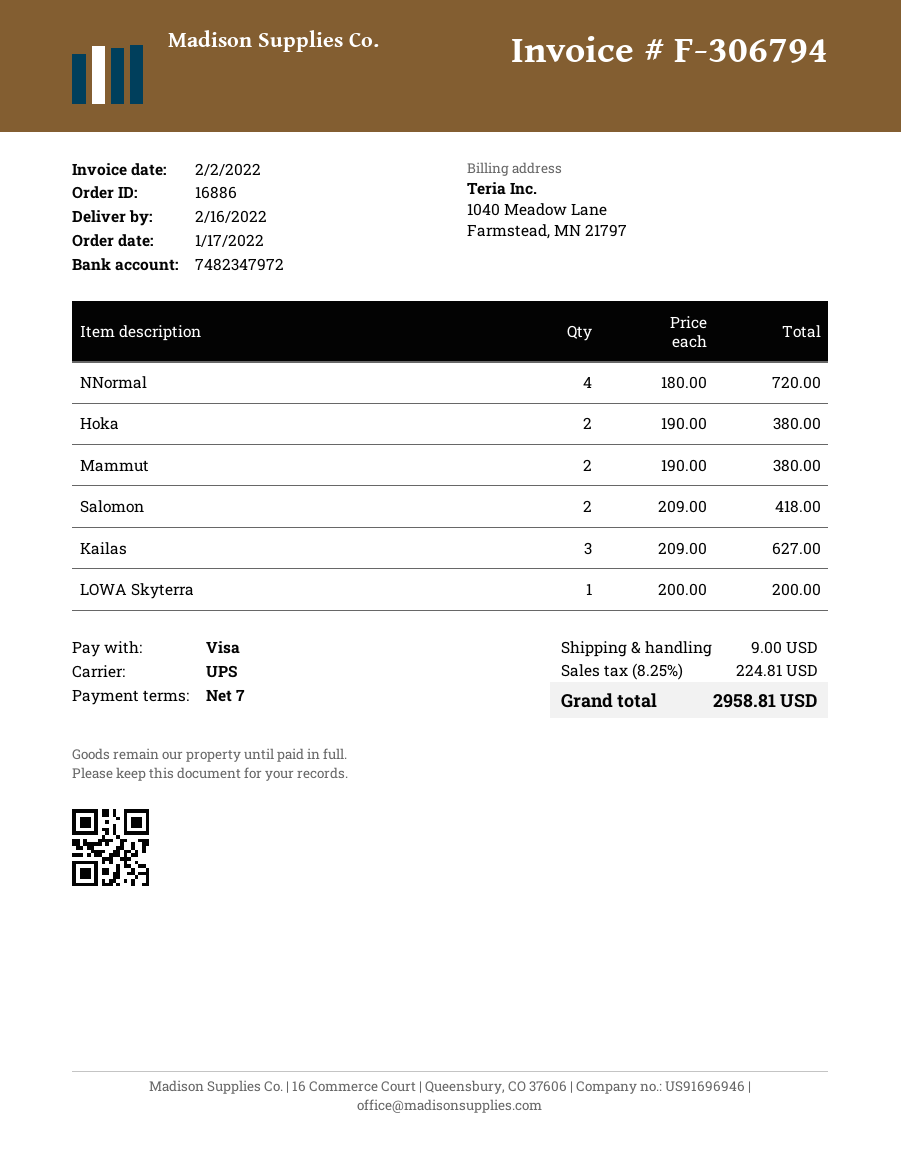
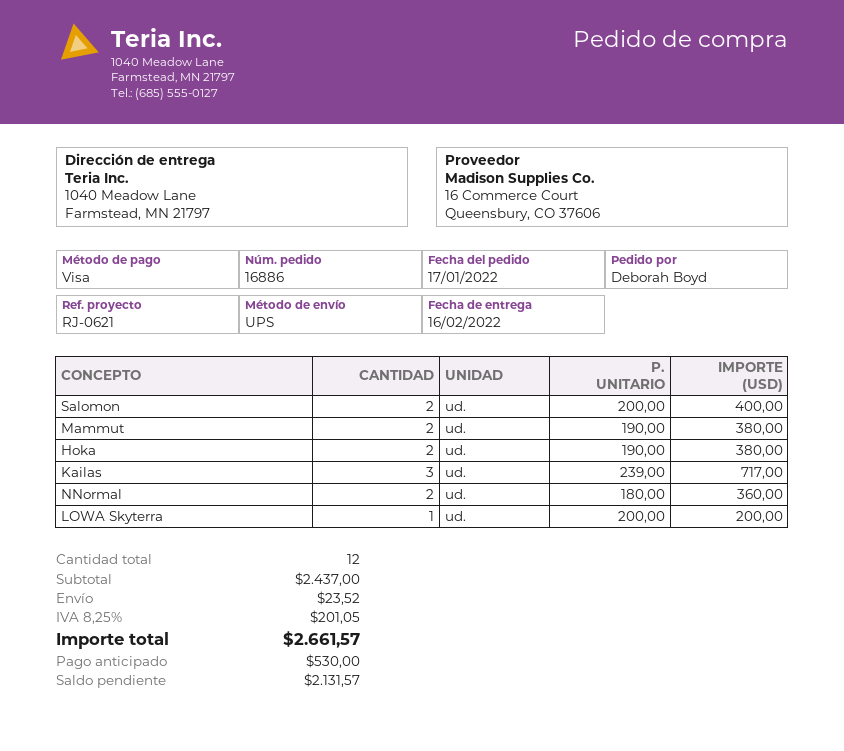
NNormal: 4 x 180.00 = 720.00 -> 2 x 180.00 = 360.00
Salomon: 2 x 209.00 = 418.00 -> 2 x 200.00 = 400.00
Kailas: 3 x 209.00 = 627.00 -> 3 x 239.00 = 717.00
shipping: 9.00 -> 23.52
tax: 8.25% = 224.81 -> 8.25% = 201.05
total: 2958.81 -> 2661.57

